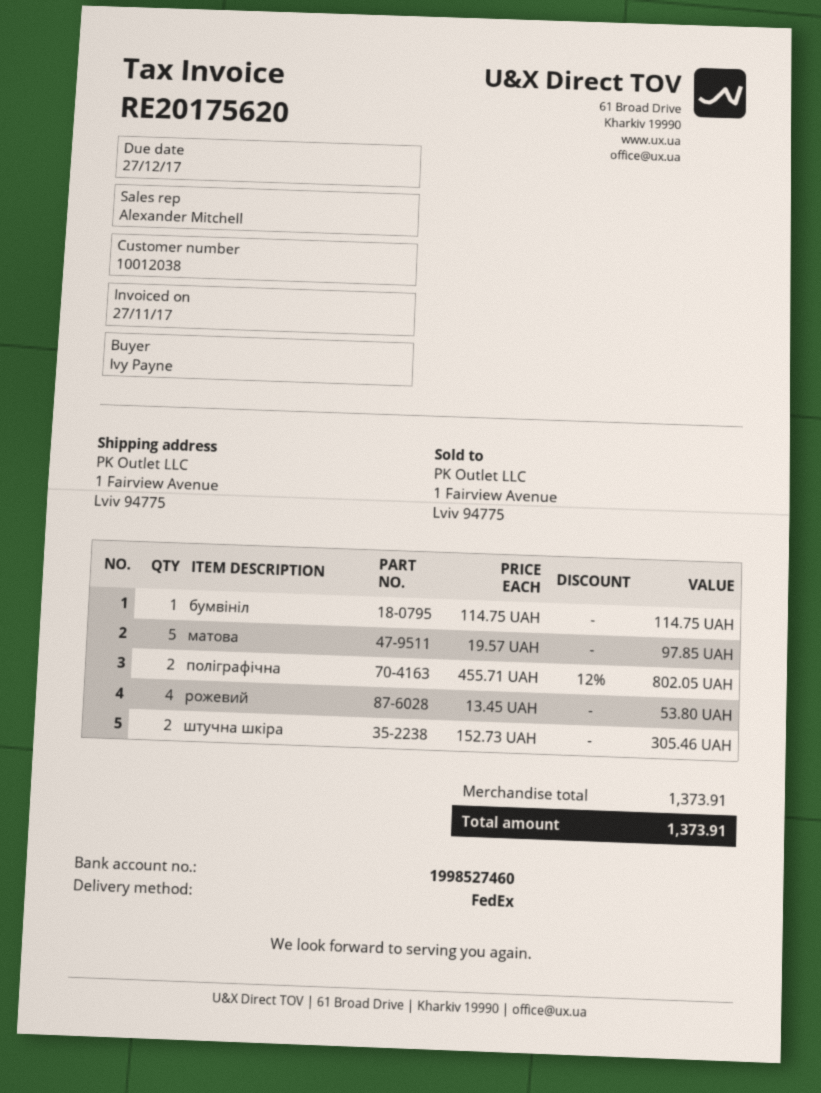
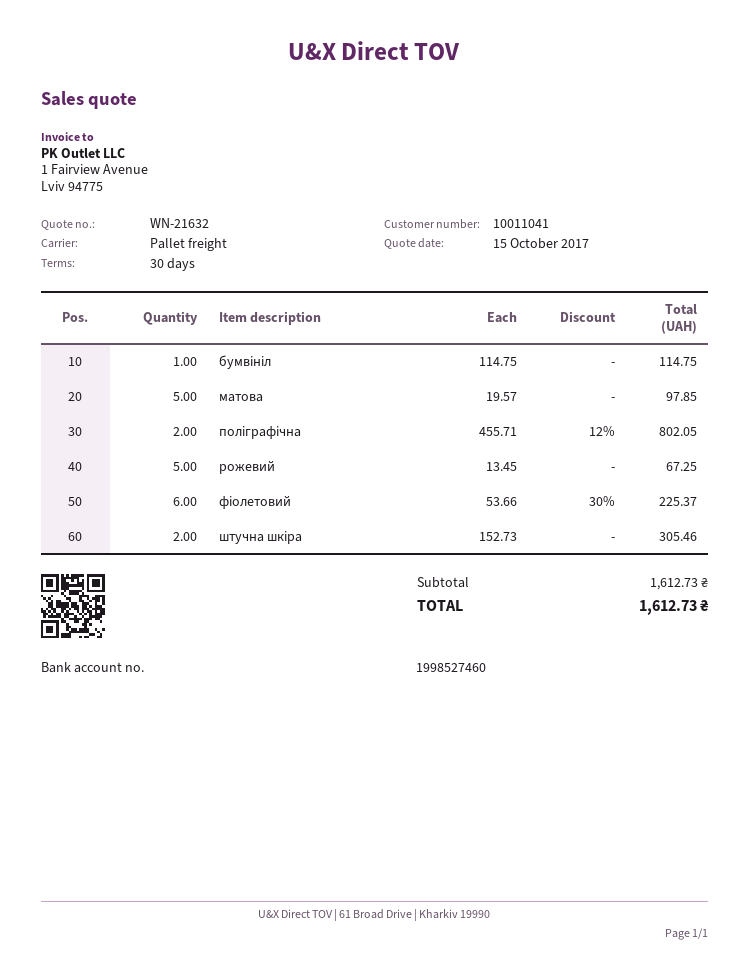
customer number: 10012038 -> 10011041
shipping method: FedEx -> pallet freight
рожевий: 4 x 13.45 = 53.80 -> 5 x 13.45 = 67.25
фіолетовий: none -> 6 x 53.66 - 30% = 225.37
subtotal: 1373.91 -> 1612.73
total: 1373.91 -> 1612.73

